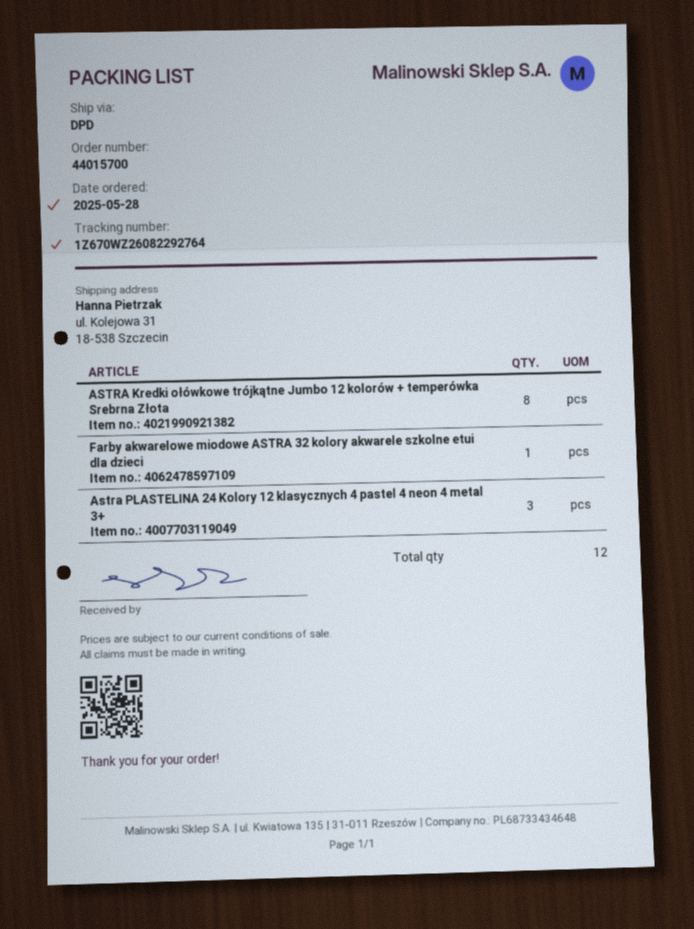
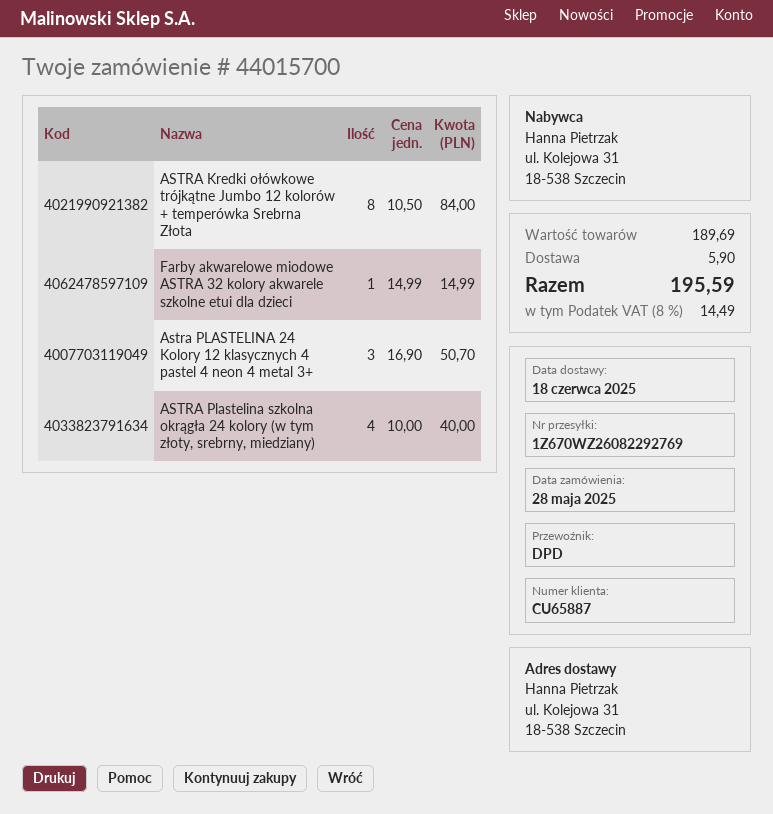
tracking number: 1Z670WZ26082292764 -> 1Z670WZ26082292769
ASTRA Plastelina szkolna okrągła 24 kolory (w tym złoty, srebrny, miedziany): none -> 4

